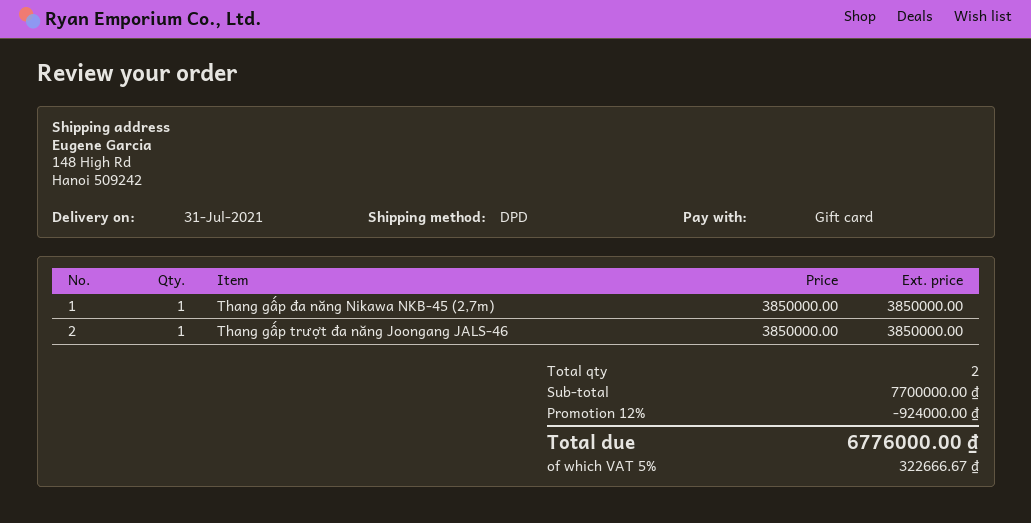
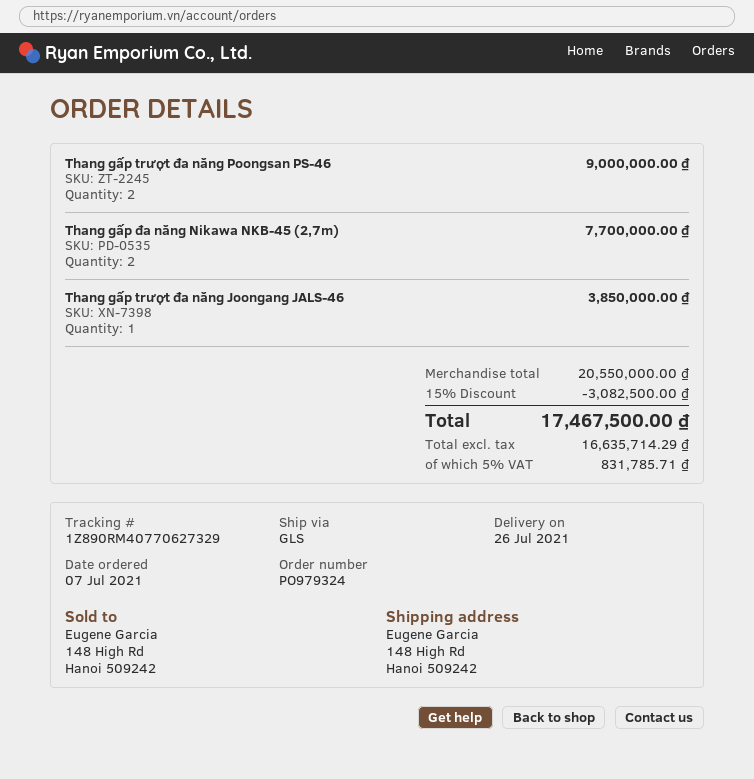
delivery date: 2021-07-31 -> 2021-07-26
shipping method: DPD -> GLS
Thang gấp đa năng Nikawa NKB-45 (2,7m): 1 for 3850000.00 -> 2 for 7700000.00
Thang gấp trượt đa năng Poongsan PS-46: none -> 2 for 9000000.00
subtotal: 7700000.00 -> 20550000.00
discount: 12% = 924000.00 -> 15% = 3082500.00
tax: 5% = 322666.67 -> 5% = 831785.71
total: 6776000.00 -> 17467500.00

